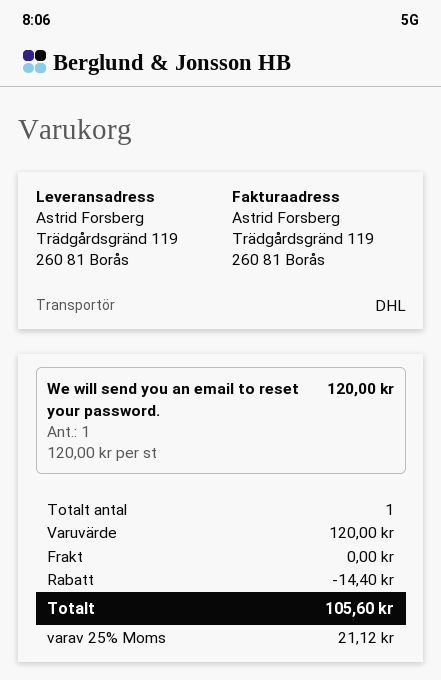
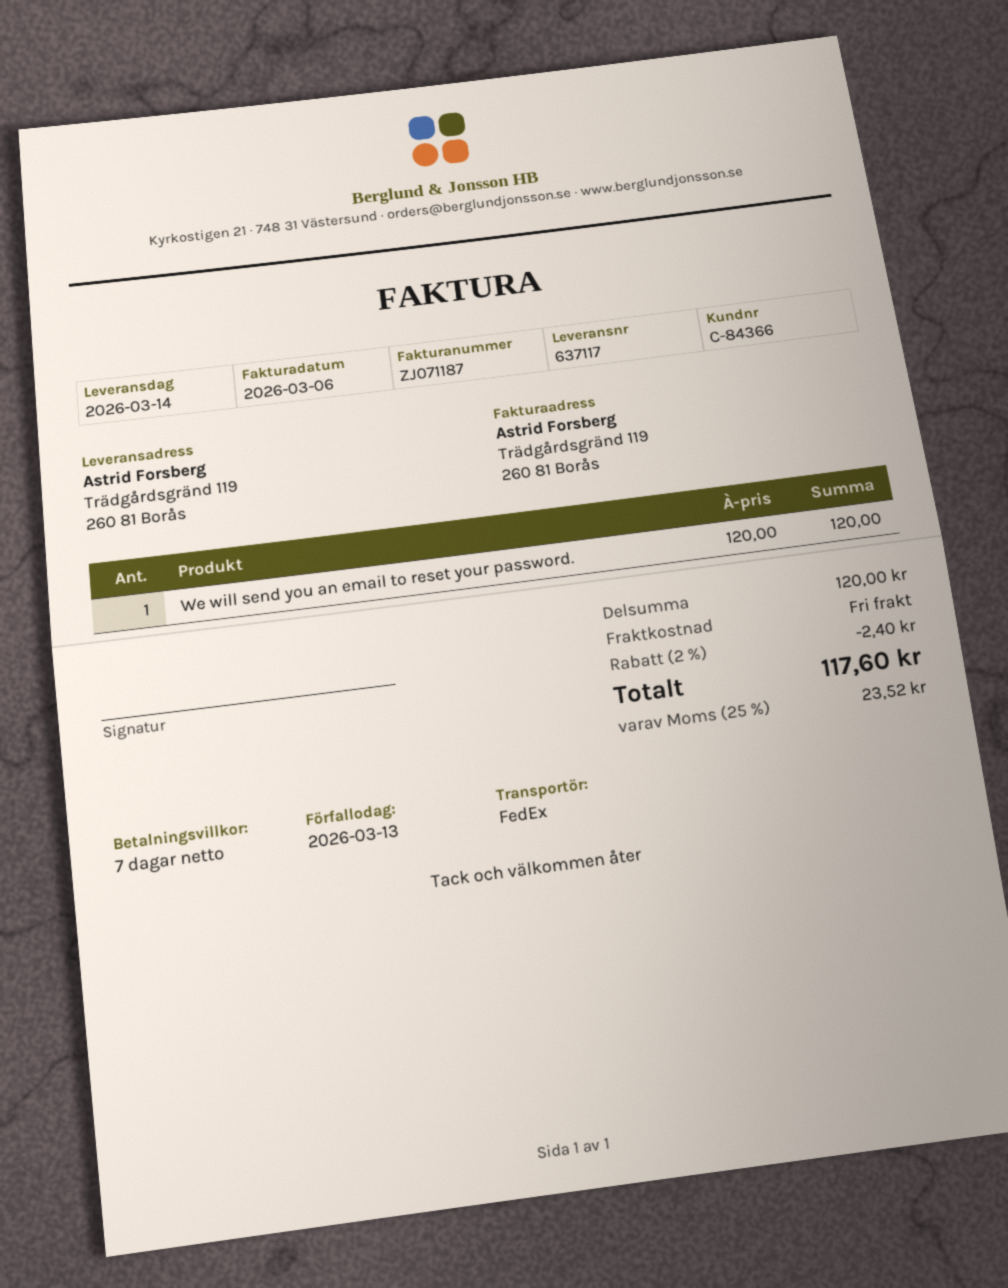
shipping method: DHL -> FedEx
discount: 14.40 -> 2.40
tax: 25% = 21.12 -> 25% = 23.52
total: 105.60 -> 117.60

